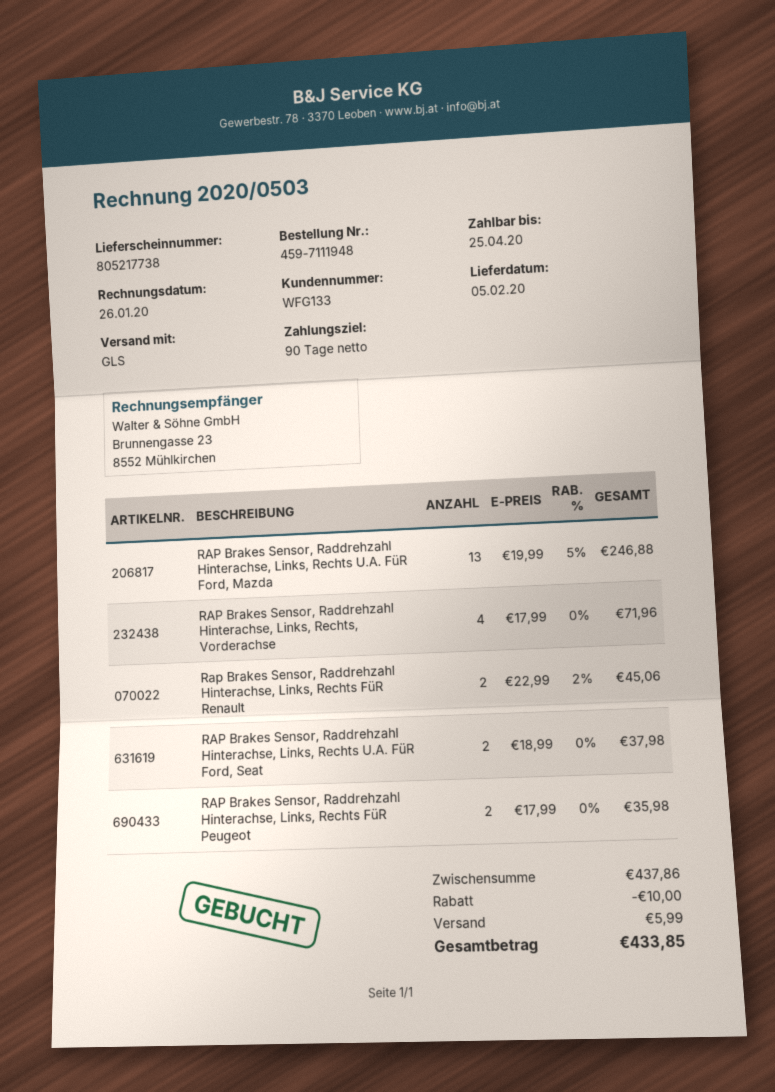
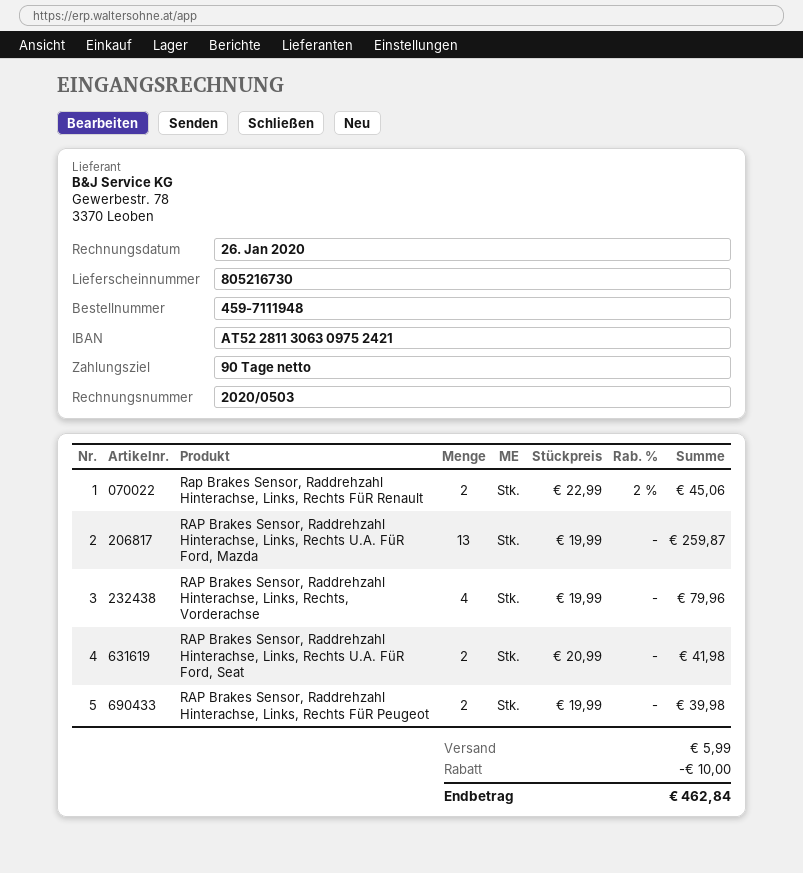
delivery note number: 805217738 -> 805216730
RAP Brakes Sensor, Raddrehzahl Hinterachse, Links, Rechts U.A. FüR Ford, Mazda: 13 x 19.99 - 5% = 246.88 -> 13 x 19.99 = 259.87
RAP Brakes Sensor, Raddrehzahl Hinterachse, Links, Rechts, Vorderachse: 4 x 17.99 = 71.96 -> 4 x 19.99 = 79.96
RAP Brakes Sensor, Raddrehzahl Hinterachse, Links, Rechts U.A. FüR Ford, Seat: 2 x 18.99 = 37.98 -> 2 x 20.99 = 41.98
RAP Brakes Sensor, Raddrehzahl Hinterachse, Links, Rechts FüR Peugeot: 2 x 17.99 = 35.98 -> 2 x 19.99 = 39.98
total: 433.85 -> 462.84

